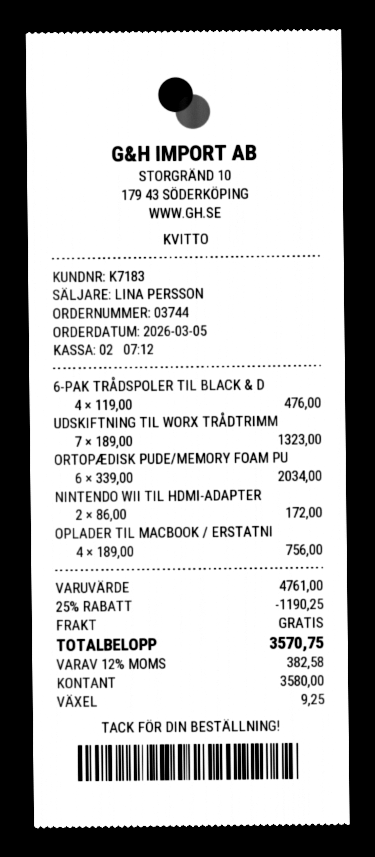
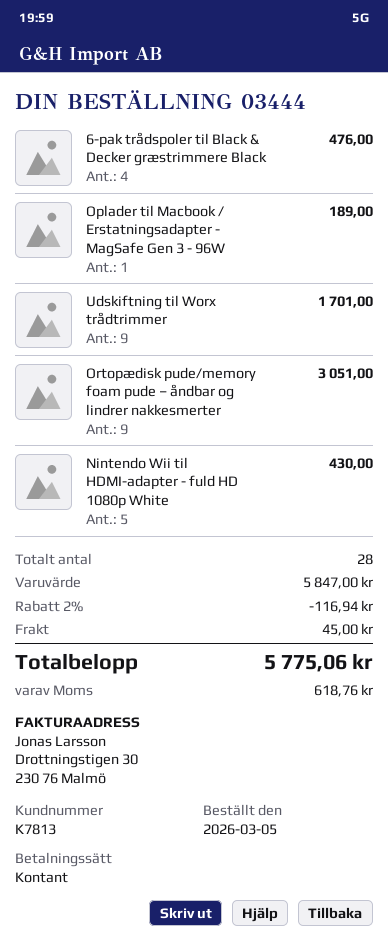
order number: 03744 -> 03444
customer number: K7183 -> K7813
UDSKIFTNING TIL WORX TRÅDTRIMM: 7 for 1323.00 -> 9 for 1701.00
ORTOPÆDISK PUDE/MEMORY FOAM PU: 6 for 2034.00 -> 9 for 3051.00
NINTENDO WII TIL HDMI-ADAPTER: 2 for 172.00 -> 5 for 430.00
OPLADER TIL MACBOOK / ERSTATNI: 4 for 756.00 -> 1 for 189.00
subtotal: 4761.00 -> 5847.00
discount: 25% = 1190.25 -> 2% = 116.94
shipping: 0.00 -> 45.00
tax: 382.58 -> 618.76
total: 3570.75 -> 5775.06

